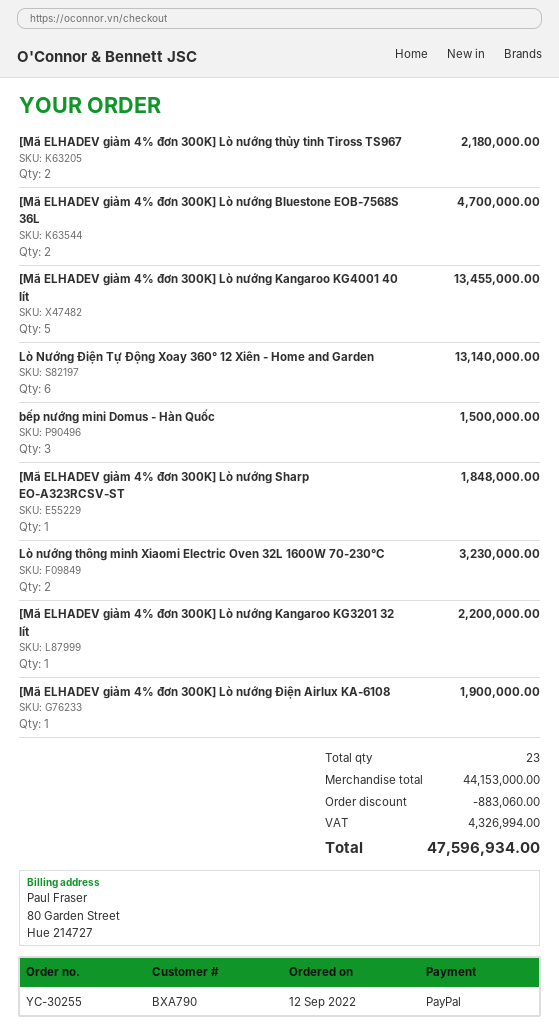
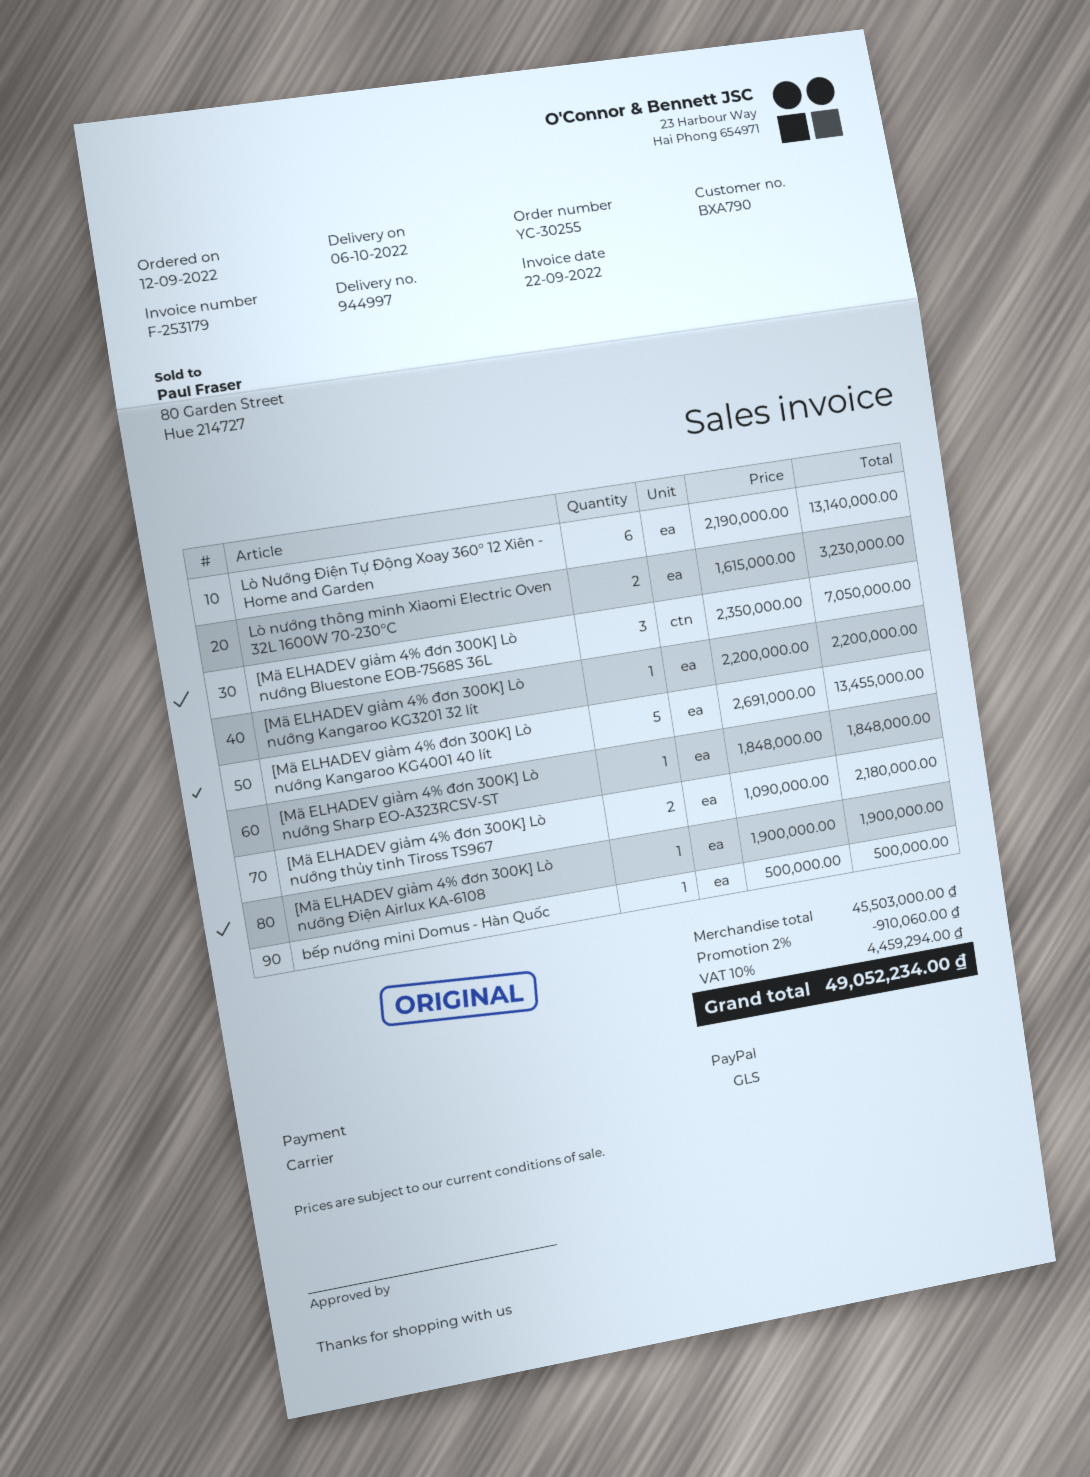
[Mã ELHADEV giảm 4% đơn 300K] Lò nướng Bluestone EOB-7568S 36L: 2 for 4700000.00 -> 3 for 7050000.00
bếp nướng mini Domus - Hàn Quốc: 3 for 1500000.00 -> 1 for 500000.00
subtotal: 44153000.00 -> 45503000.00
discount: 883060.00 -> 910060.00
tax: 4326994.00 -> 4459294.00
total: 47596934.00 -> 49052234.00

